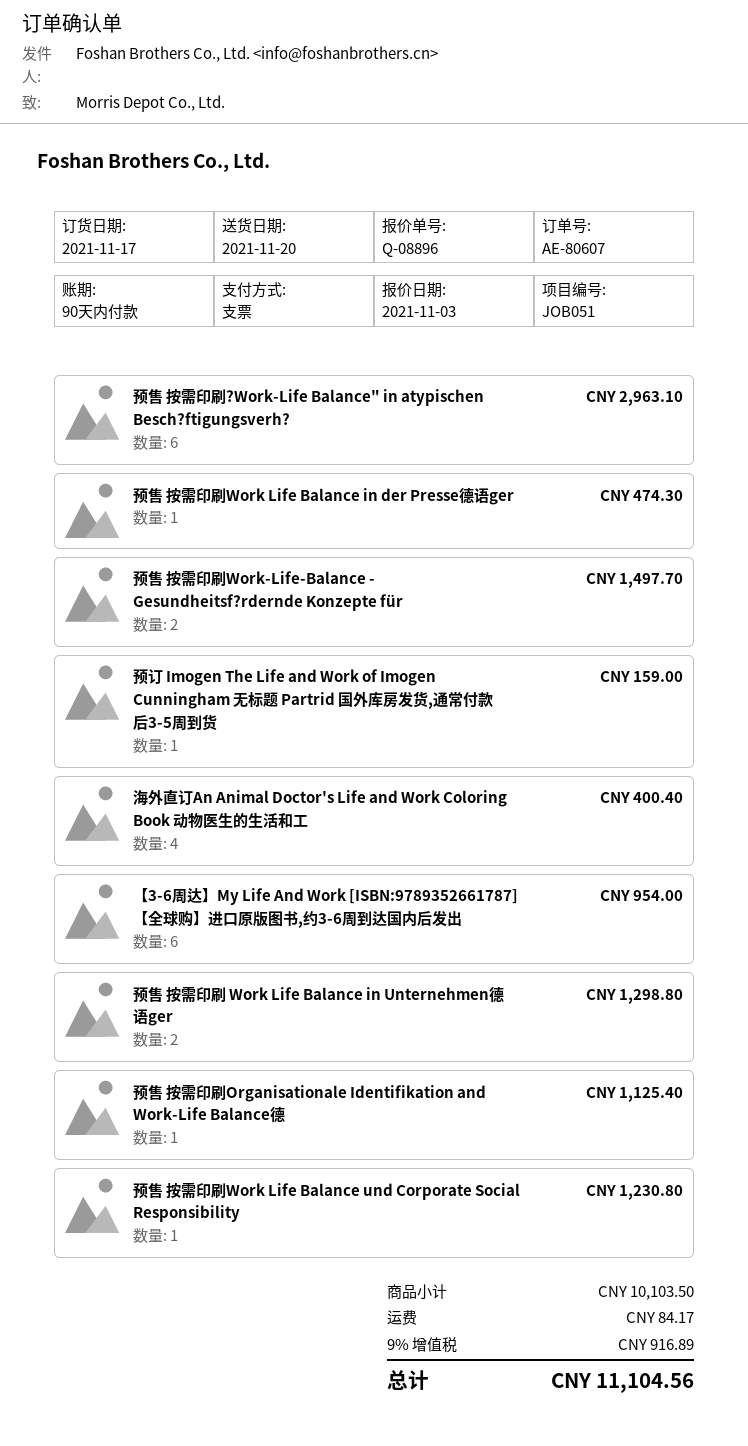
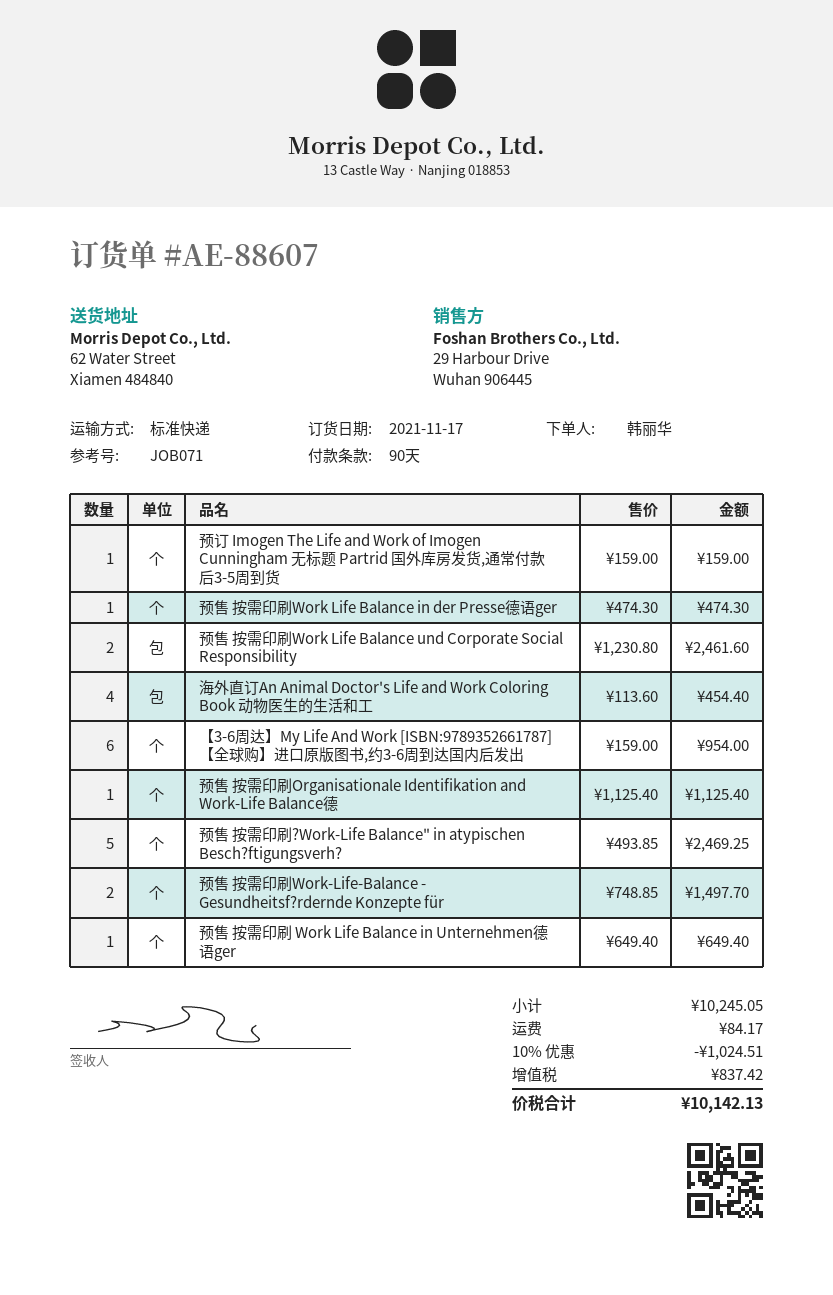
order number: AE-80607 -> AE-88607
reference: JOB051 -> JOB071
预售 按需印刷?Work-Life Balance" in atypischen Besch?ftigungsverh?: 6 for 2963.10 -> 5 for 2469.25
海外直订An Animal Doctor's Life and Work Coloring Book 动物医生的生活和工: 4 for 400.40 -> 4 for 454.40
预售 按需印刷 Work Life Balance in Unternehmen德语ger: 2 for 1298.80 -> 1 for 649.40
预售 按需印刷Work Life Balance und Corporate Social Responsibility: 1 for 1230.80 -> 2 for 2461.60
subtotal: 10103.50 -> 10245.05
discount: none -> 10% = 1024.51
tax: 916.89 -> 837.42
total: 11104.56 -> 10142.13

